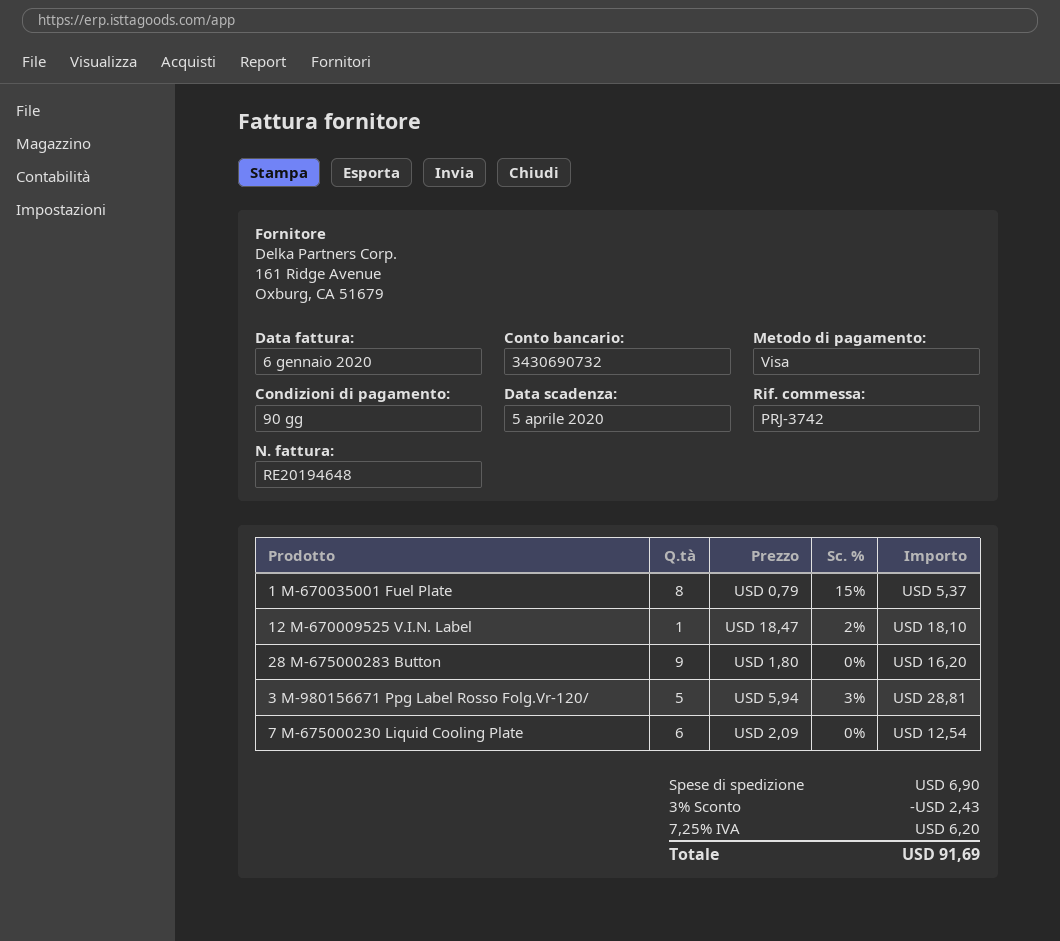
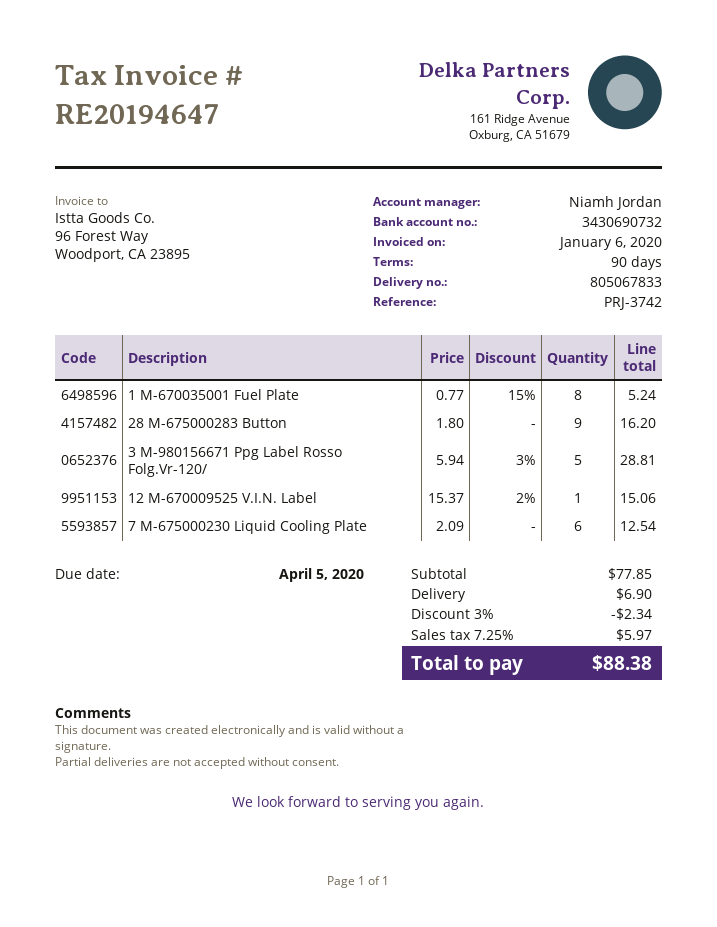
invoice number: RE20194648 -> RE20194647
1 M-670035001 Fuel Plate: 8 x 0.79 - 15% = 5.37 -> 8 x 0.77 - 15% = 5.24
12 M-670009525 V.I.N. Label: 1 x 18.47 - 2% = 18.10 -> 1 x 15.37 - 2% = 15.06
discount: 3% = 2.43 -> 3% = 2.34
tax: 7.25% = 6.20 -> 7.25% = 5.97
total: 91.69 -> 88.38

